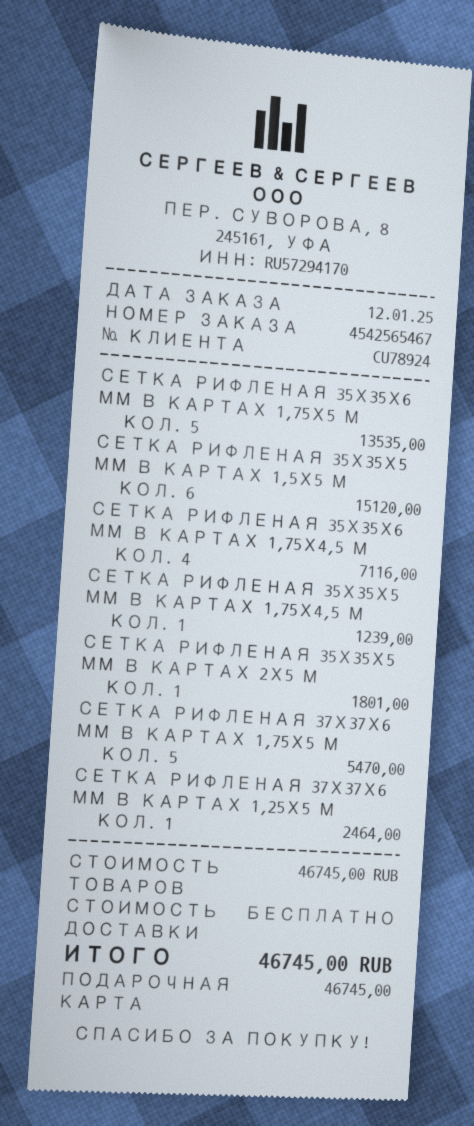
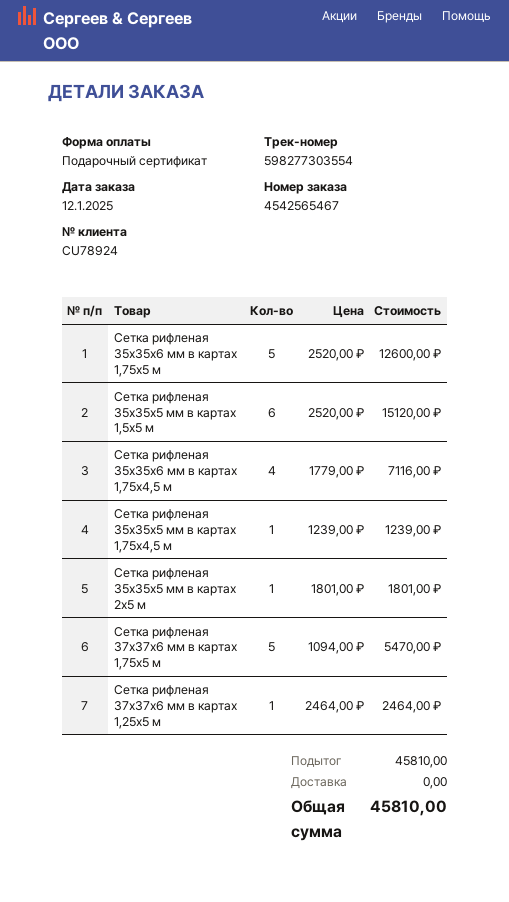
СЕТКА РИФЛЕНАЯ 35Х35Х6 ММ В КАРТАХ 1,75Х5 М: 5 for 13535.00 -> 5 for 12600.00
subtotal: 46745.00 -> 45810.00
total: 46745.00 -> 45810.00

